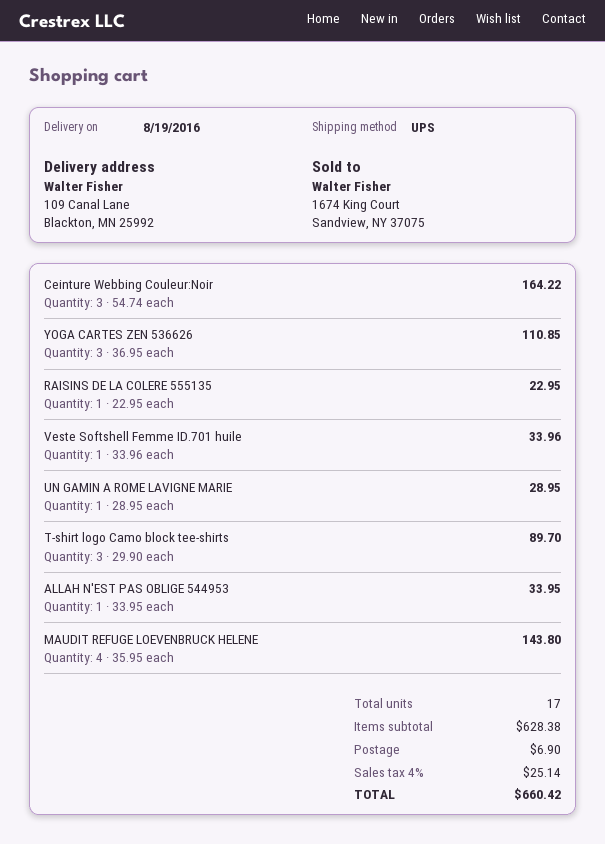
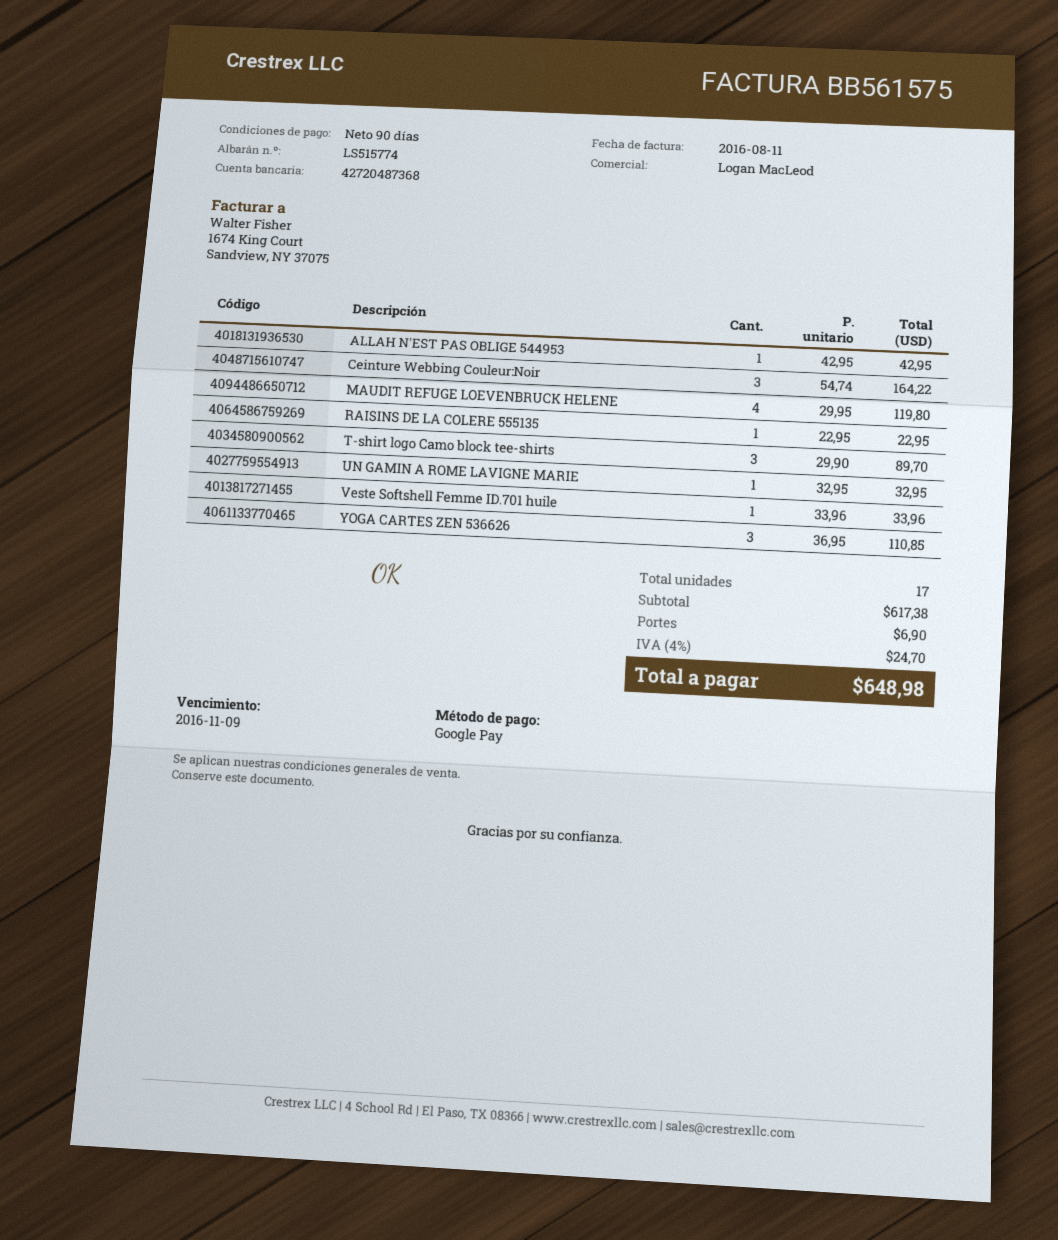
UN GAMIN A ROME LAVIGNE MARIE: 1 x 28.95 = 28.95 -> 1 x 32.95 = 32.95
ALLAH N'EST PAS OBLIGE 544953: 1 x 33.95 = 33.95 -> 1 x 42.95 = 42.95
MAUDIT REFUGE LOEVENBRUCK HELENE: 4 x 35.95 = 143.80 -> 4 x 29.95 = 119.80
subtotal: 628.38 -> 617.38
tax: 4% = 25.14 -> 4% = 24.70
total: 660.42 -> 648.98

